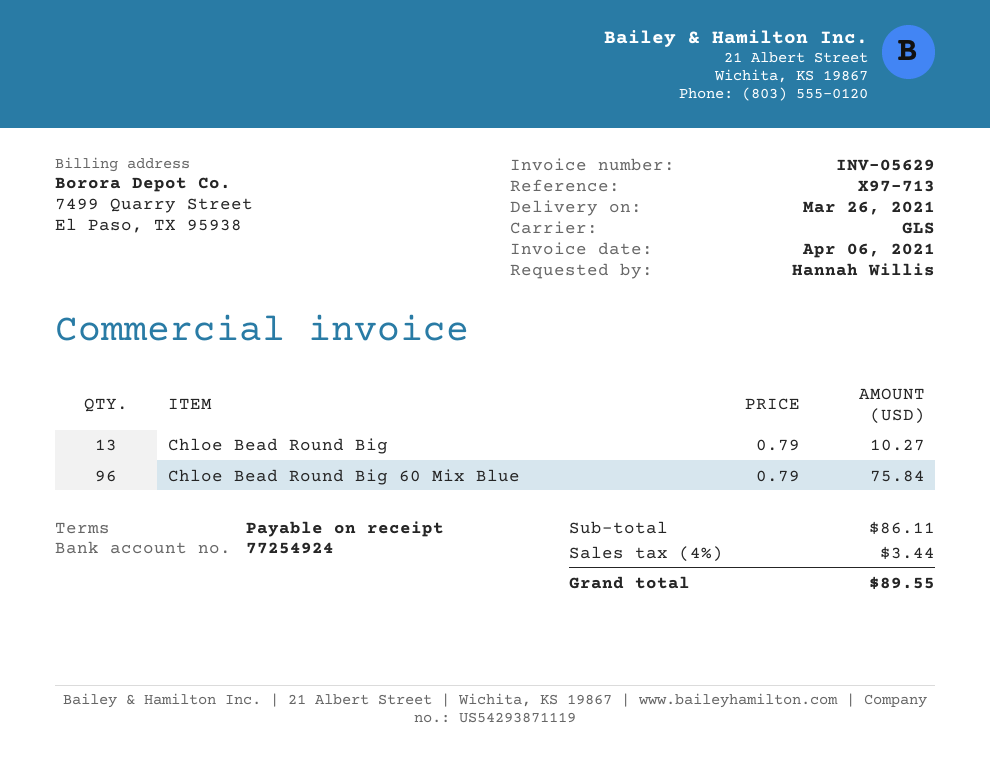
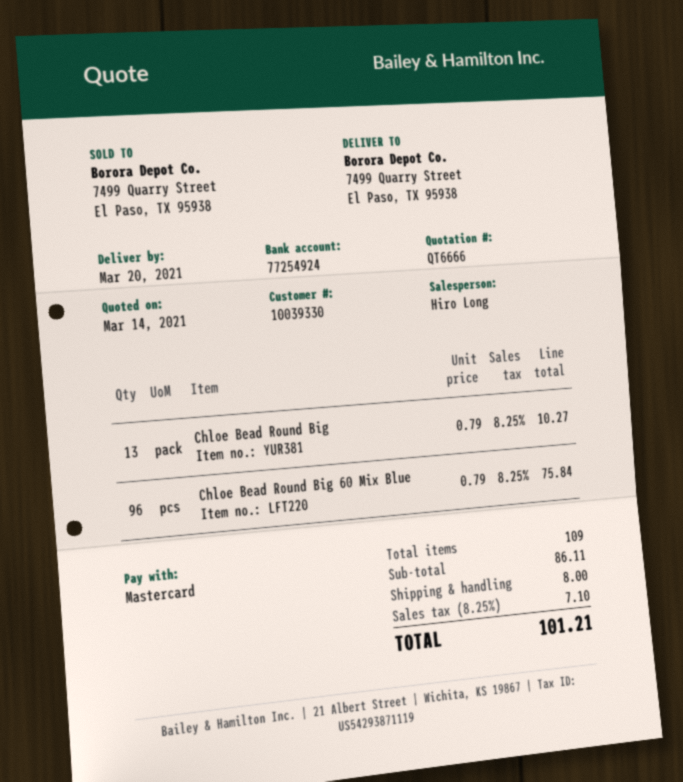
delivery date: 2021-03-26 -> 2021-03-20
shipping: none -> 8.00
tax: 4% = 3.44 -> 8.25% = 7.10
total: 89.55 -> 101.21

